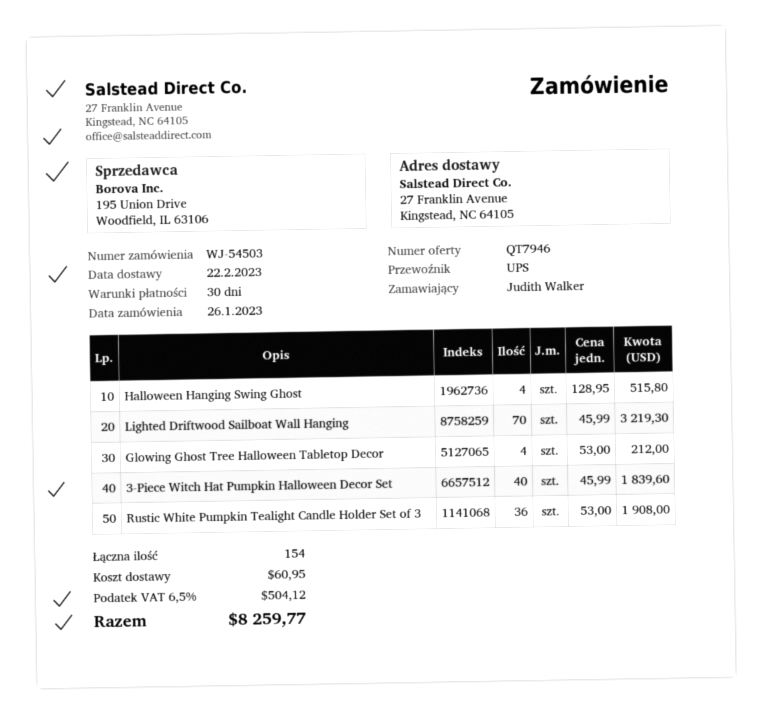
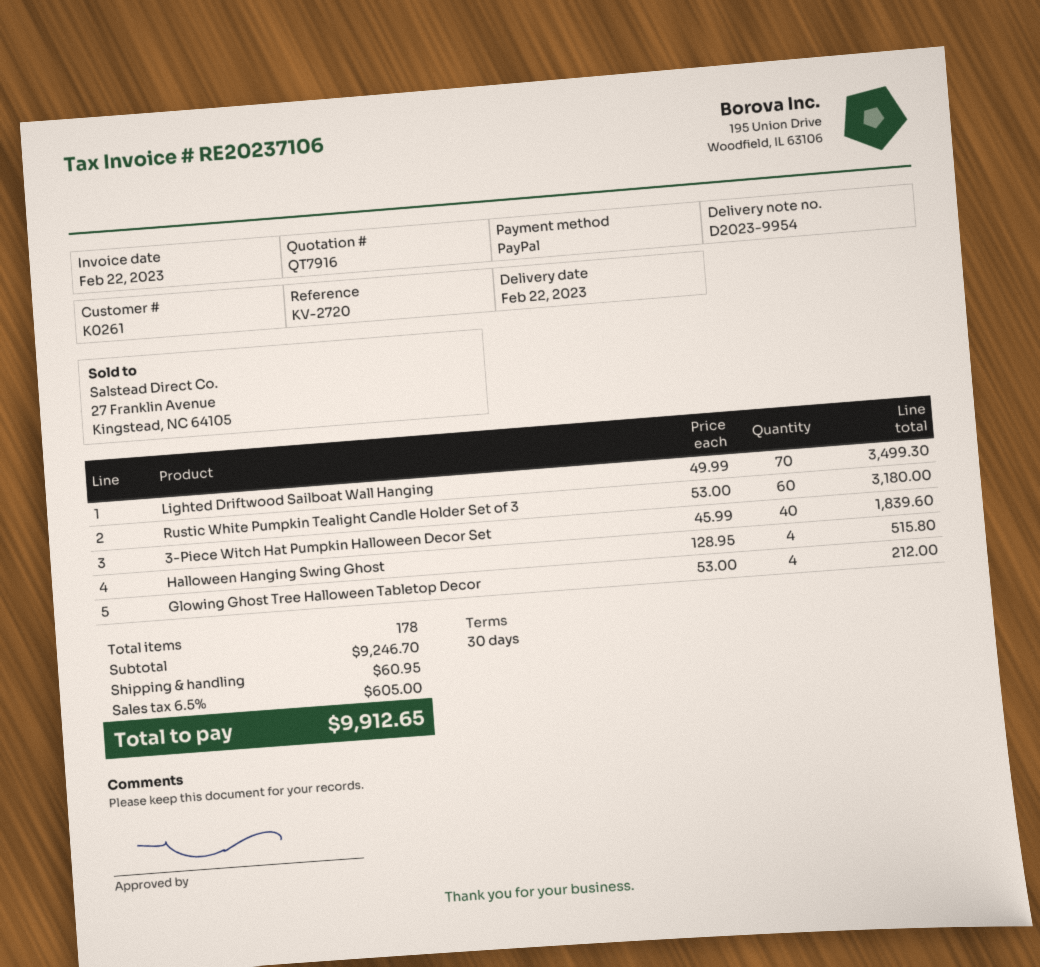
quote number: QT7946 -> QT7916
Lighted Driftwood Sailboat Wall Hanging: 70 x 45.99 = 3219.30 -> 70 x 49.99 = 3499.30
Rustic White Pumpkin Tealight Candle Holder Set of 3: 36 x 53.00 = 1908.00 -> 60 x 53.00 = 3180.00
total quantity: 154 -> 178
tax: 6.5% = 504.12 -> 6.5% = 605.00
total: 8259.77 -> 9912.65

